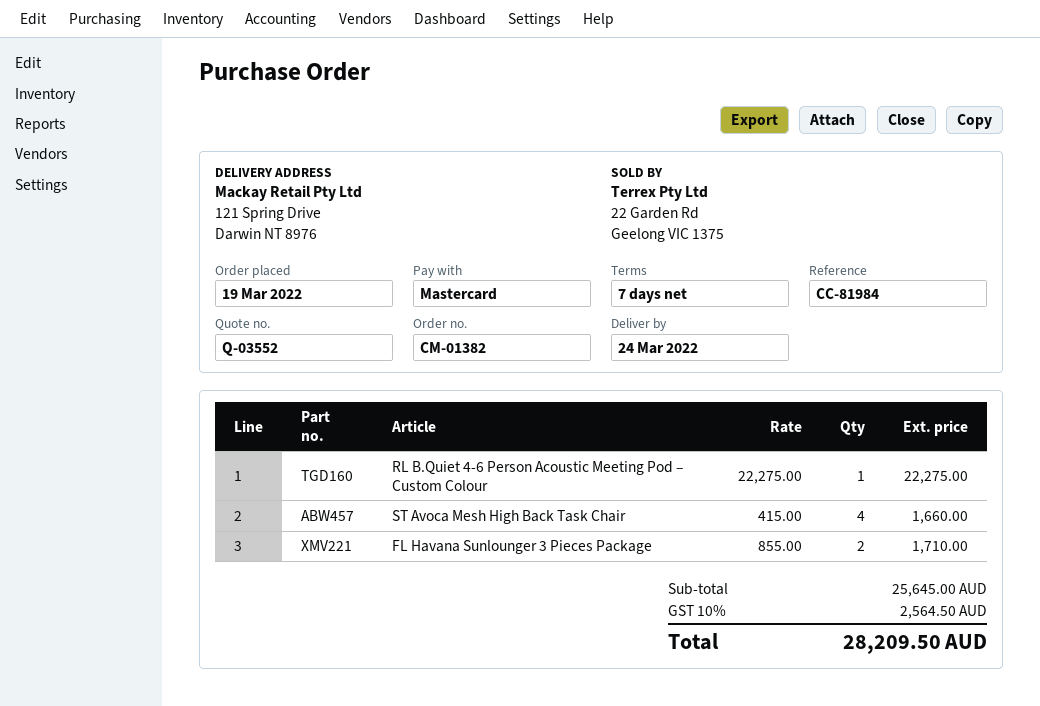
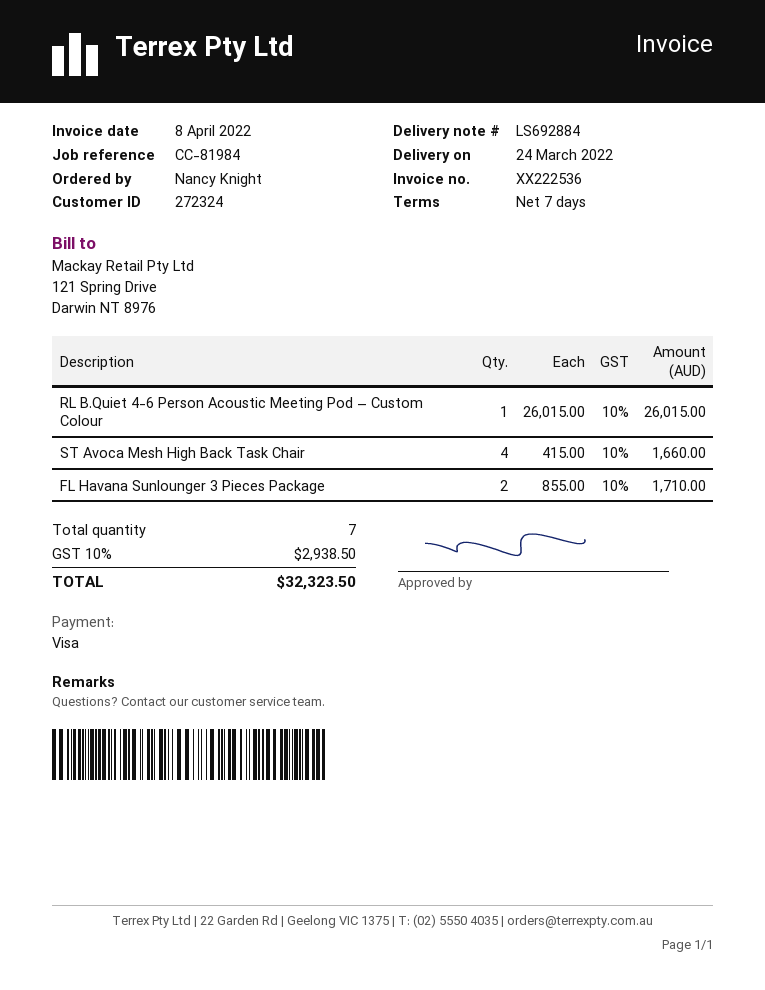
payment method: Mastercard -> Visa
RL B.Quiet 4-6 Person Acoustic Meeting Pod – Custom Colour: 1 x 22275.00 = 22275.00 -> 1 x 26015.00 = 26015.00
tax: 10% = 2564.50 -> 10% = 2938.50
total: 28209.50 -> 32323.50

